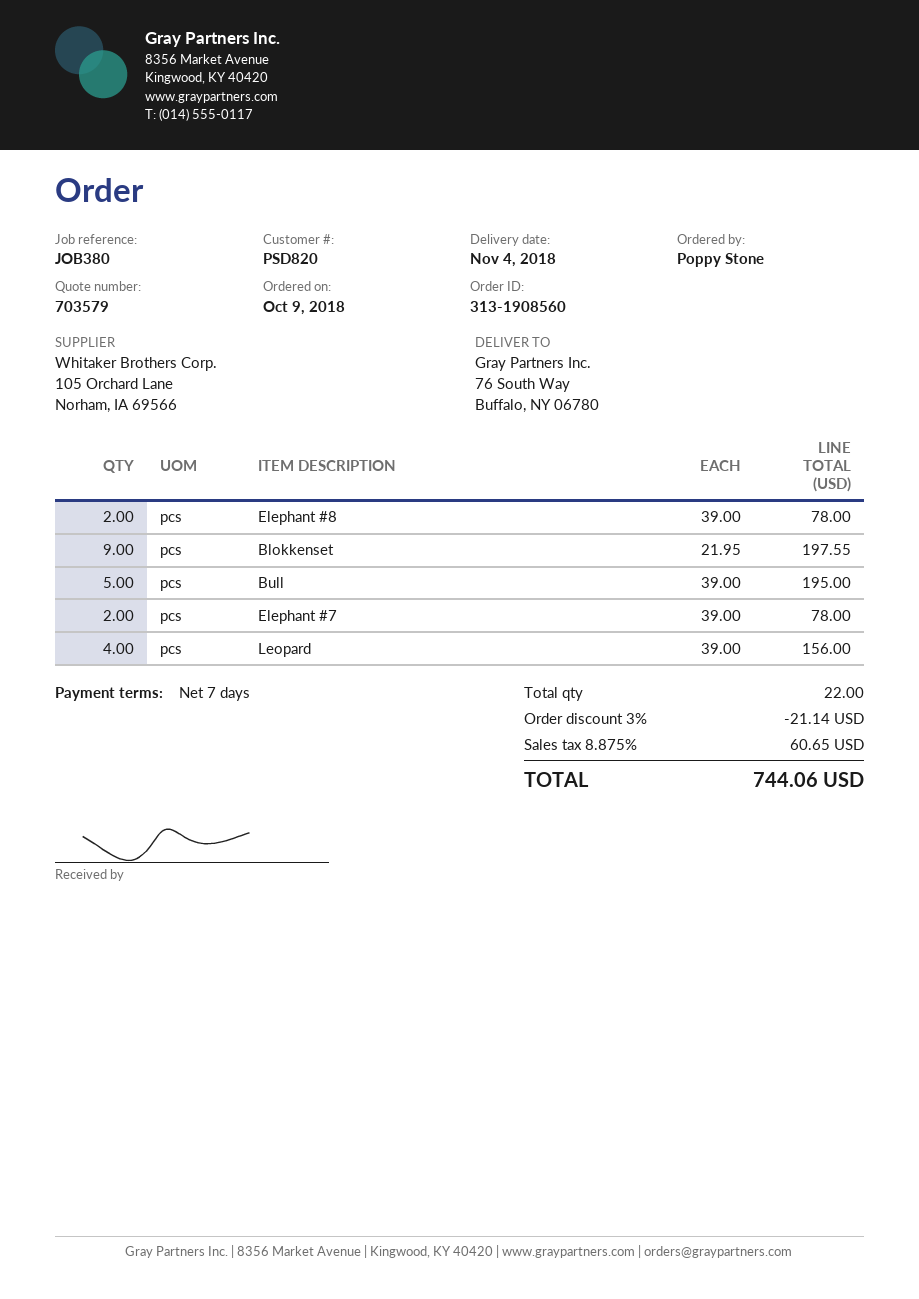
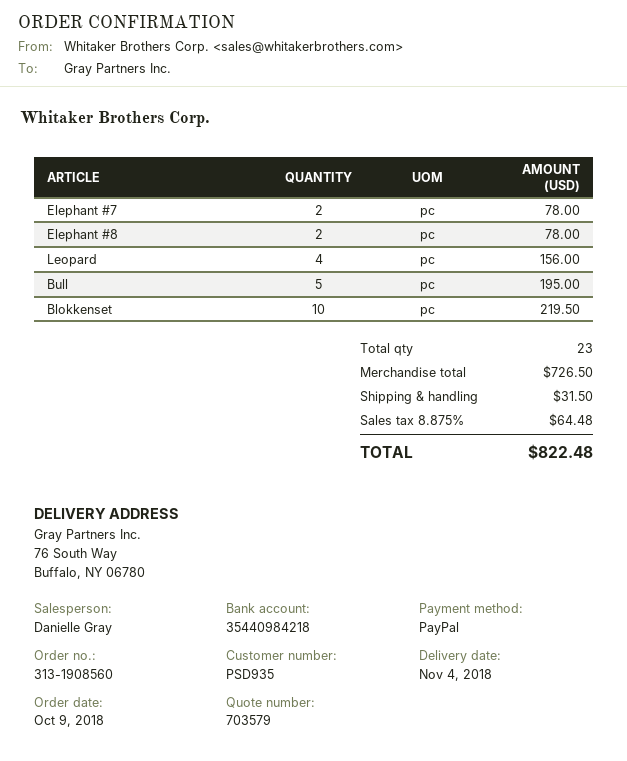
customer number: PSD820 -> PSD935
Blokkenset: 9 for 197.55 -> 10 for 219.50
total quantity: 22 -> 23
discount: 3% = 21.14 -> none
shipping: none -> 31.50
tax: 8.875% = 60.65 -> 8.875% = 64.48
total: 744.06 -> 822.48

